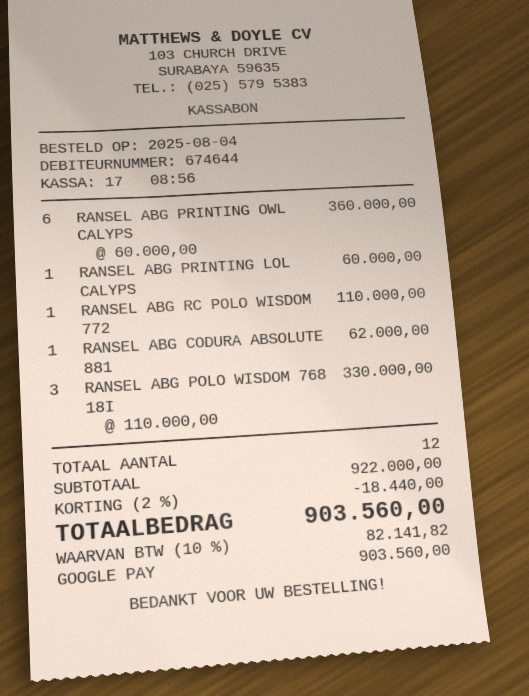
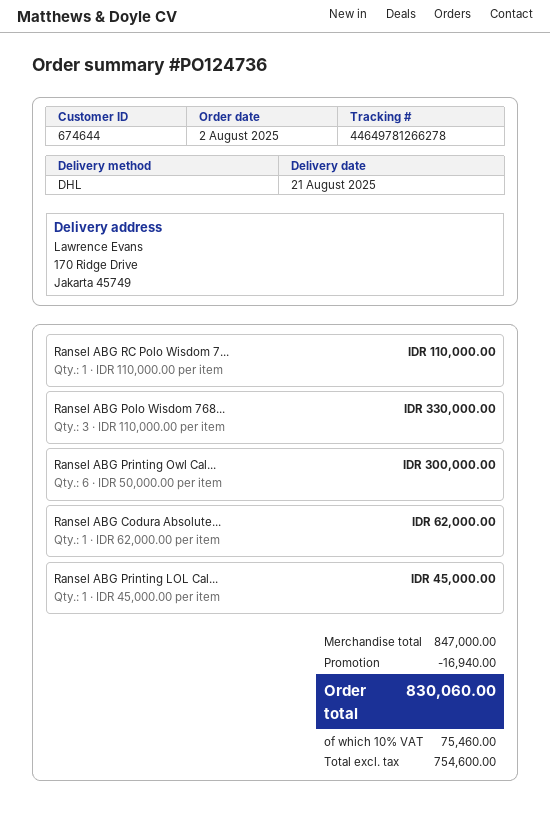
order date: 2025-08-04 -> 2025-08-02
RANSEL ABG PRINTING OWL CALYPS: 6 x 60000.00 = 360000.00 -> 6 x 50000.00 = 300000.00
RANSEL ABG PRINTING LOL CALYPS: 1 x 60000.00 = 60000.00 -> 1 x 45000.00 = 45000.00
subtotal: 922000.00 -> 847000.00
discount: 18440.00 -> 16940.00
tax: 10% = 82141.82 -> 10% = 75460.00
total: 903560.00 -> 830060.00

